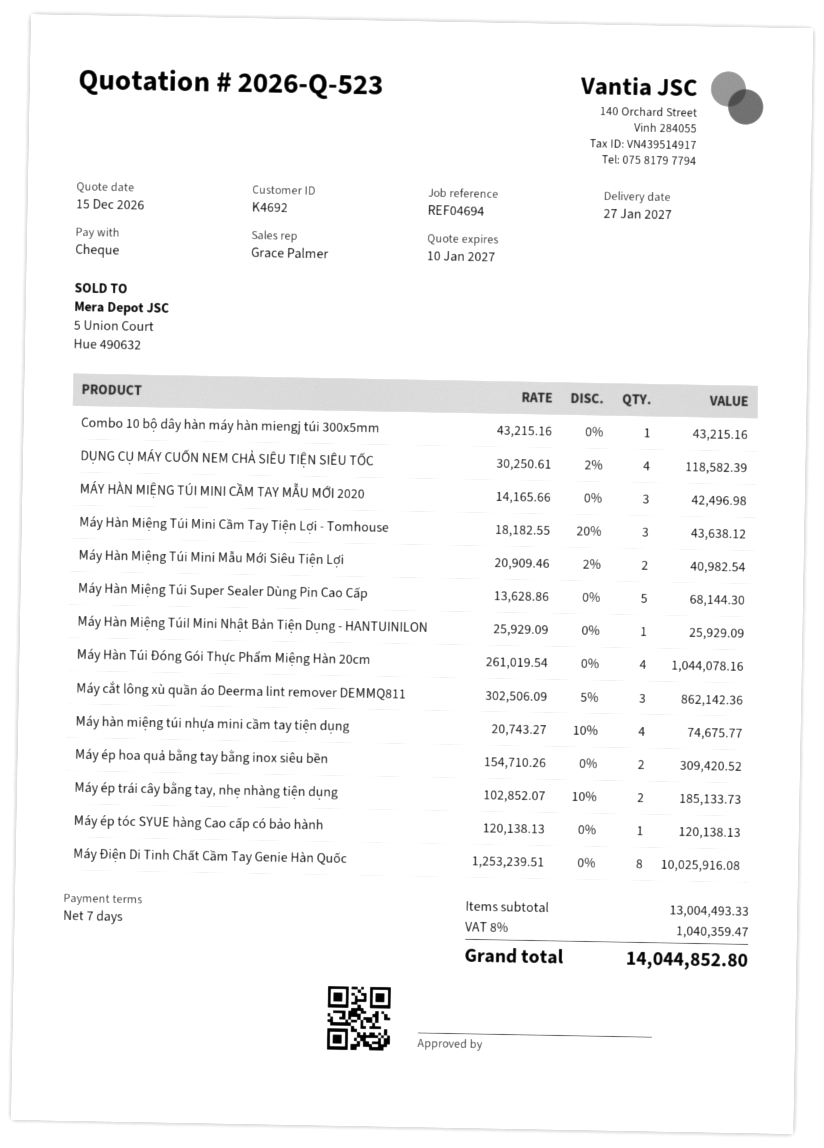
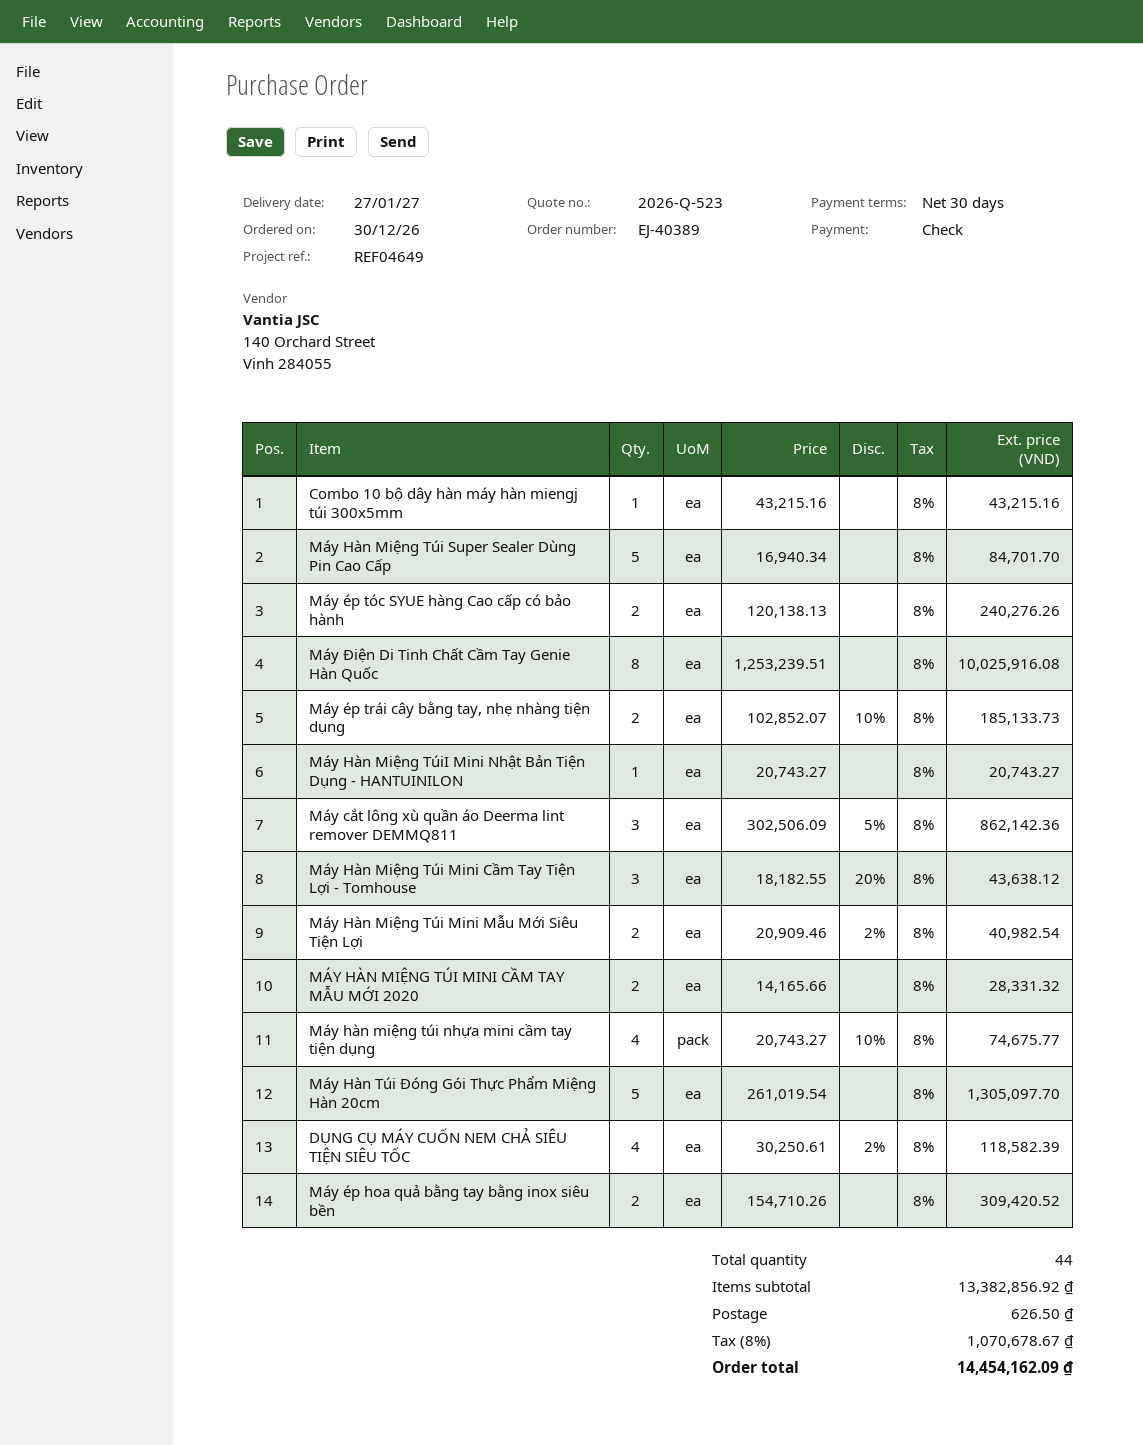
payment terms: 7 days -> 30 days
reference: REF04694 -> REF04649
MÁY HÀN MIỆNG TÚI MINI CẦM TAY MẪU MỚI 2020: 3 x 14165.66 = 42496.98 -> 2 x 14165.66 = 28331.32
Máy Hàn Miệng Túi Super Sealer Dùng Pin Cao Cấp: 5 x 13628.86 = 68144.30 -> 5 x 16940.34 = 84701.70
Máy Hàn Miệng TúiI Mini Nhật Bản Tiện Dụng - HANTUINILON: 1 x 25929.09 = 25929.09 -> 1 x 20743.27 = 20743.27
Máy Hàn Túi Đóng Gói Thực Phẩm Miệng Hàn 20cm: 4 x 261019.54 = 1044078.16 -> 5 x 261019.54 = 1305097.70
Máy ép tóc SYUE hàng Cao cấp có bảo hành: 1 x 120138.13 = 120138.13 -> 2 x 120138.13 = 240276.26
subtotal: 13004493.33 -> 13382856.92
shipping: none -> 626.50
tax: 8% = 1040359.47 -> 8% = 1070678.67
total: 14044852.80 -> 14454162.09

